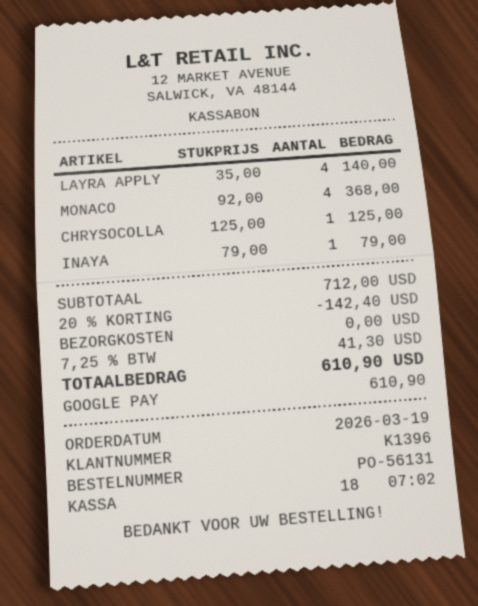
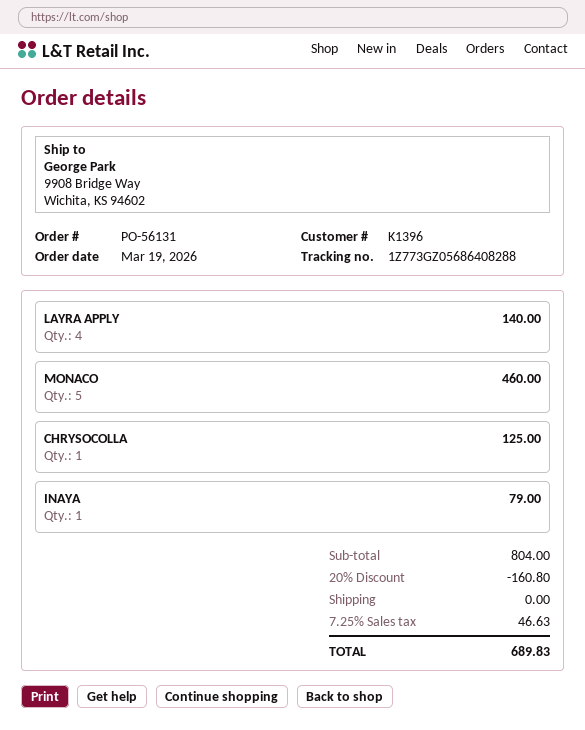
MONACO: 4 for 368.00 -> 5 for 460.00
subtotal: 712.00 -> 804.00
discount: 20% = 142.40 -> 20% = 160.80
tax: 7.25% = 41.30 -> 7.25% = 46.63
total: 610.90 -> 689.83

